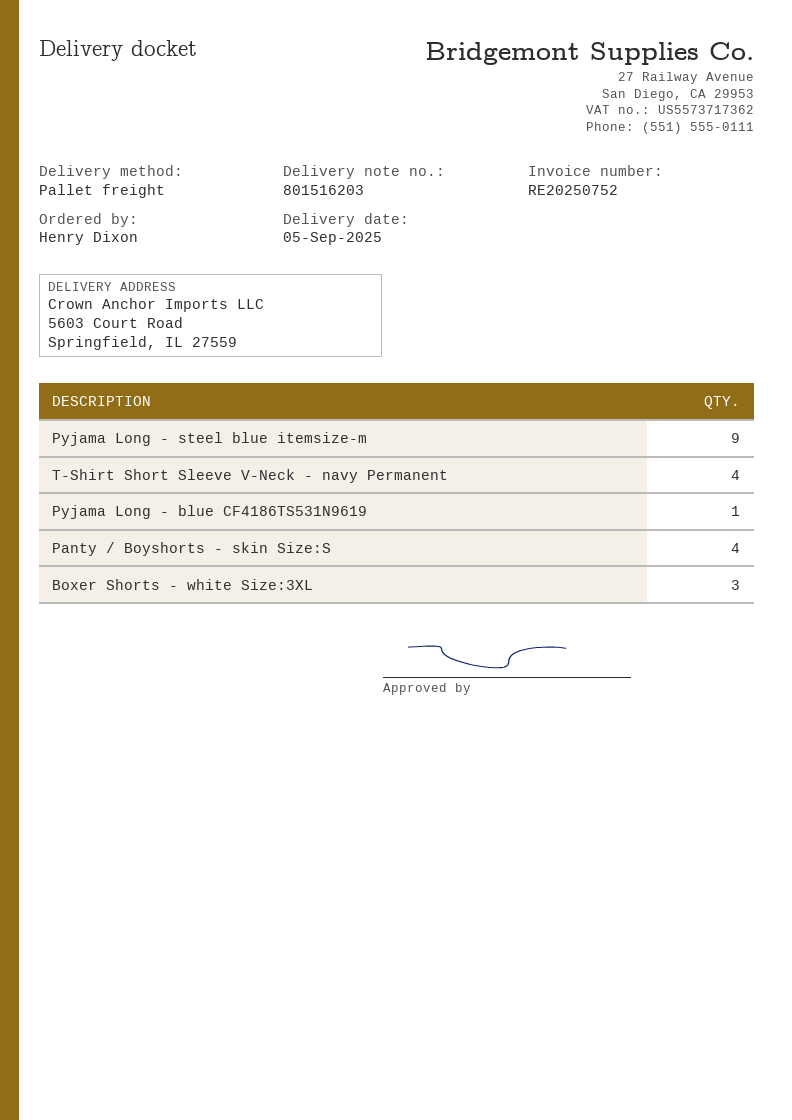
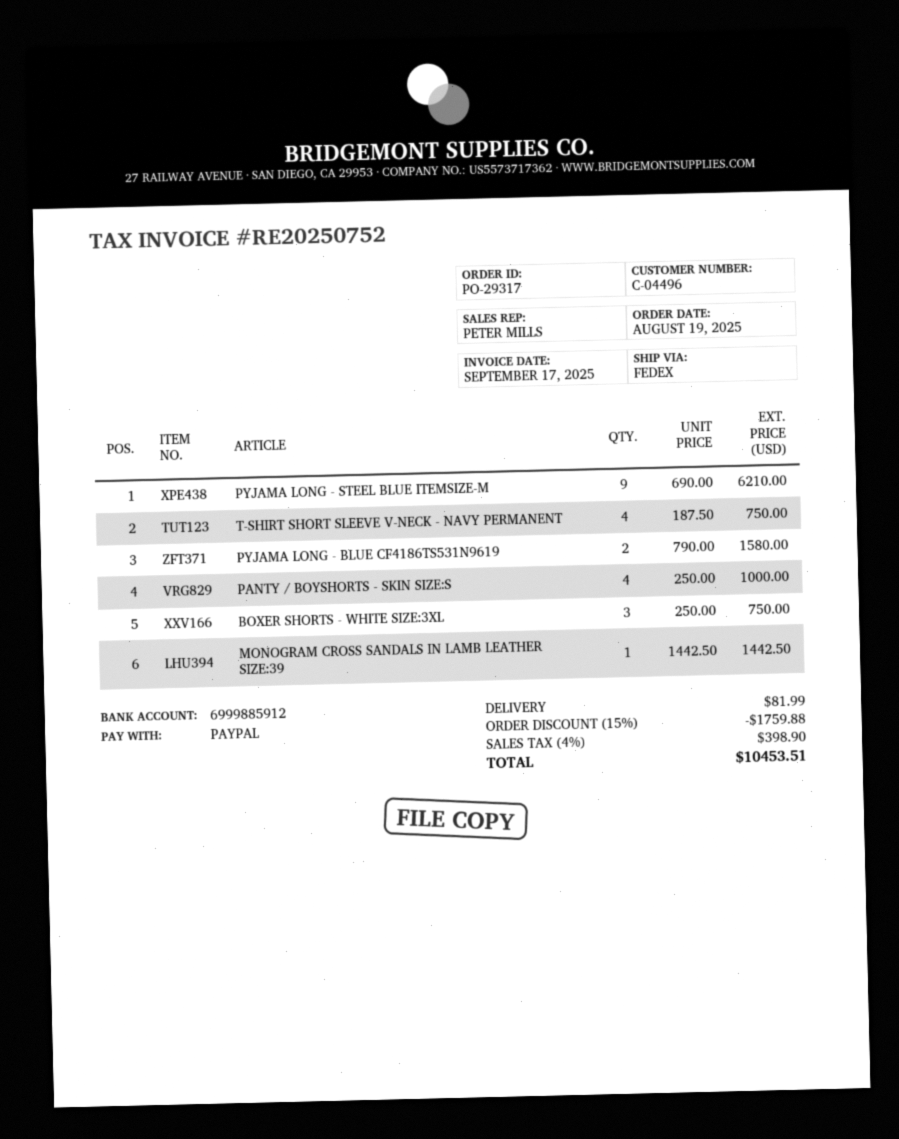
shipping method: pallet freight -> FedEx
Pyjama Long - blue CF4186TS531N9619: 1 -> 2
MONOGRAM CROSS SANDALS IN LAMB LEATHER SIZE:39: none -> 1

